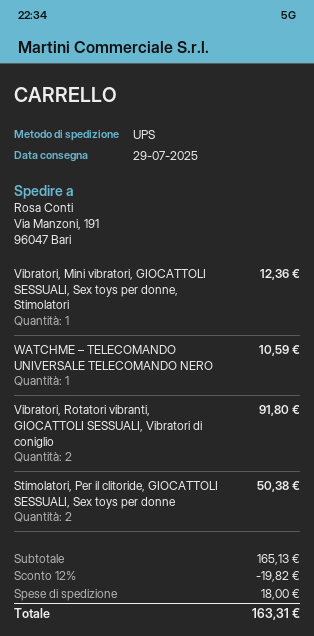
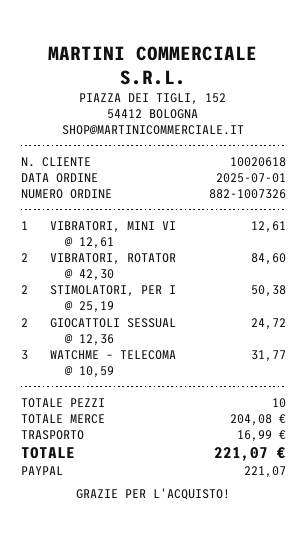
Vibratori, Mini vibratori, GIOCATTOLI SESSUALI, Sex toys per donne, Stimolatori: 1 for 12.36 -> 1 for 12.61
WATCHME – TELECOMANDO UNIVERSALE TELECOMANDO NERO: 1 for 10.59 -> 3 for 31.77
Vibratori, Rotatori vibranti, GIOCATTOLI SESSUALI, Vibratori di coniglio: 2 for 91.80 -> 2 for 84.60
GIOCATTOLI SESSUAL: none -> 2 for 24.72
subtotal: 165.13 -> 204.08
discount: 12% = 19.82 -> none
shipping: 18.00 -> 16.99
total: 163.31 -> 221.07

